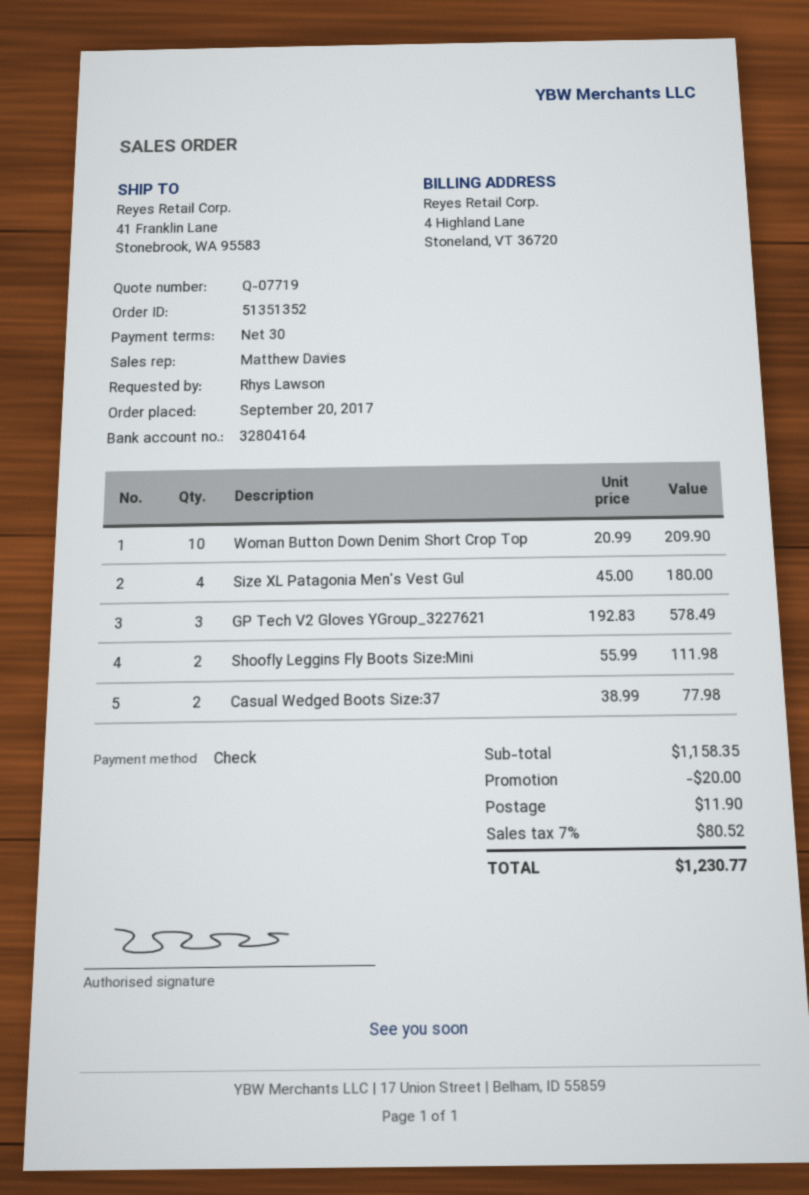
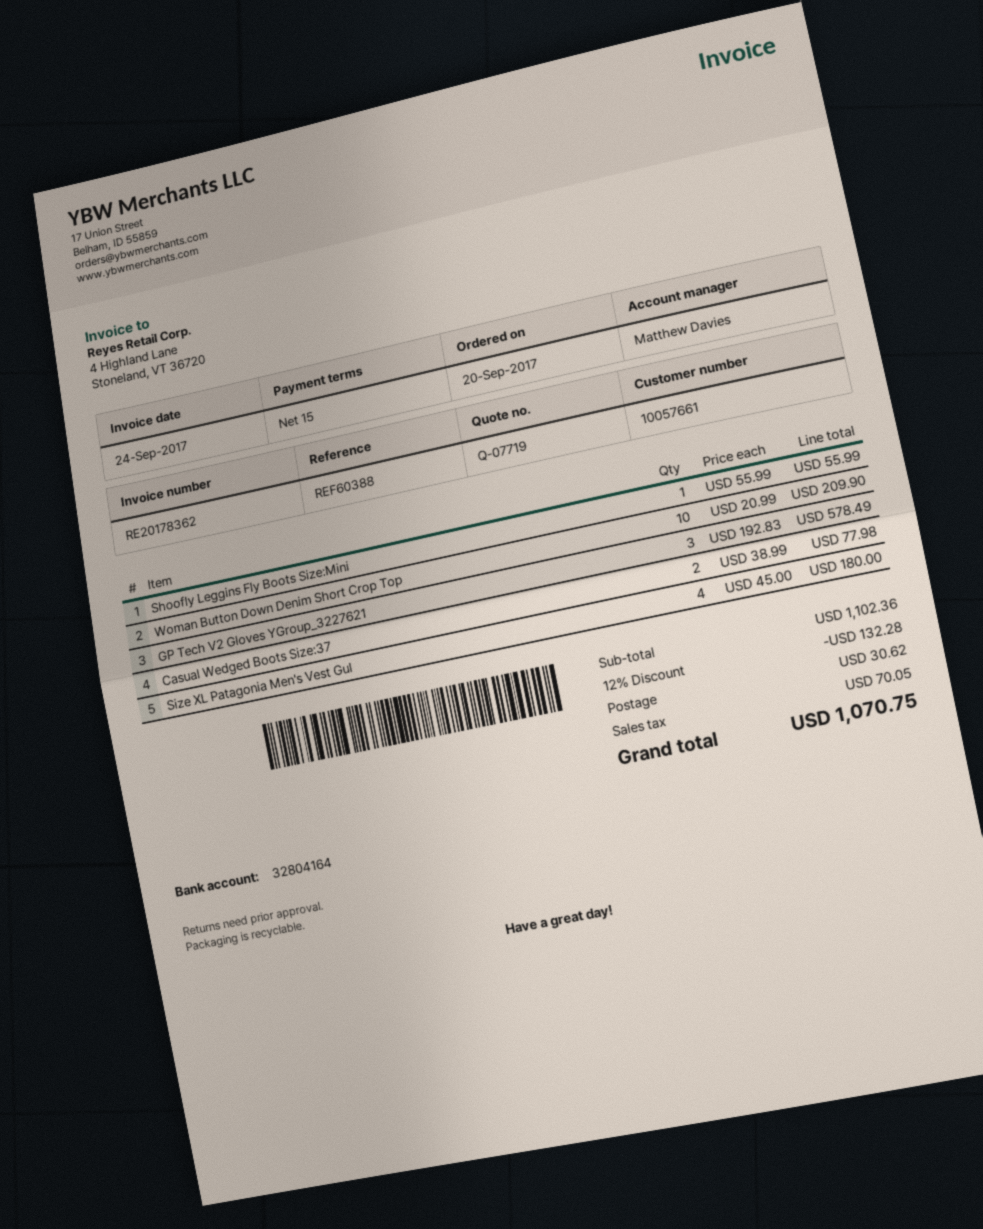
payment terms: 30 days -> 15 days
Shoofly Leggins Fly Boots Size:Mini: 2 x 55.99 = 111.98 -> 1 x 55.99 = 55.99
subtotal: 1158.35 -> 1102.36
discount: 20.00 -> 132.28
shipping: 11.90 -> 30.62
tax: 80.52 -> 70.05
total: 1230.77 -> 1070.75

